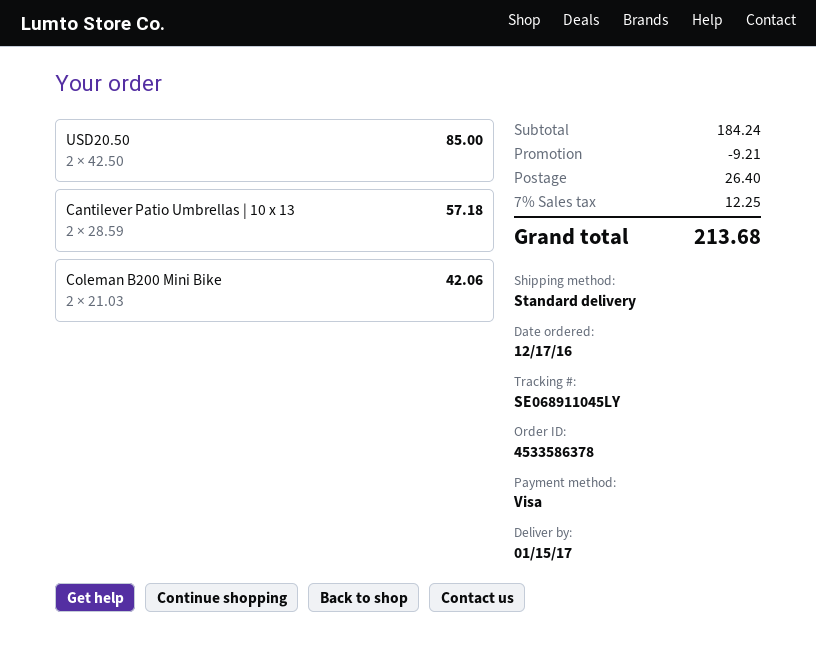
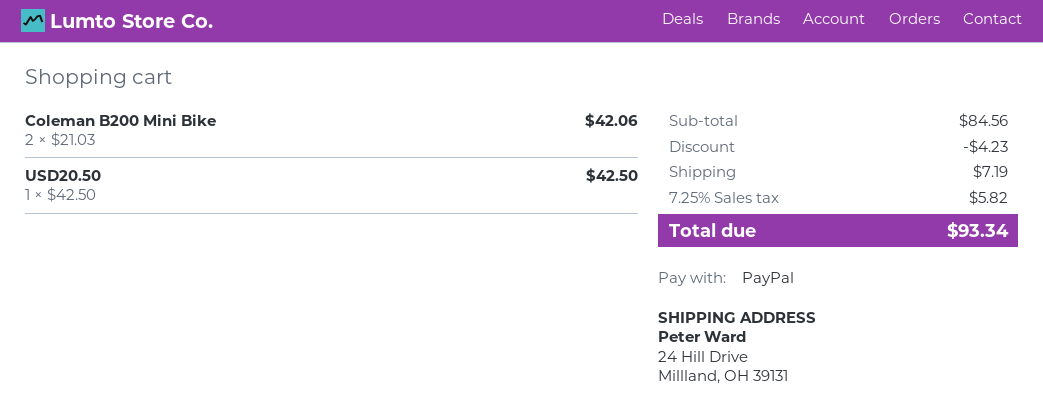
payment method: Visa -> PayPal
USD20.50: 2 x 42.50 = 85.00 -> 1 x 42.50 = 42.50
Cantilever Patio Umbrellas | 10 x 13: 2 x 28.59 = 57.18 -> none
subtotal: 184.24 -> 84.56
discount: 9.21 -> 4.23
shipping: 26.40 -> 7.19
tax: 7% = 12.25 -> 7.25% = 5.82
total: 213.68 -> 93.34

